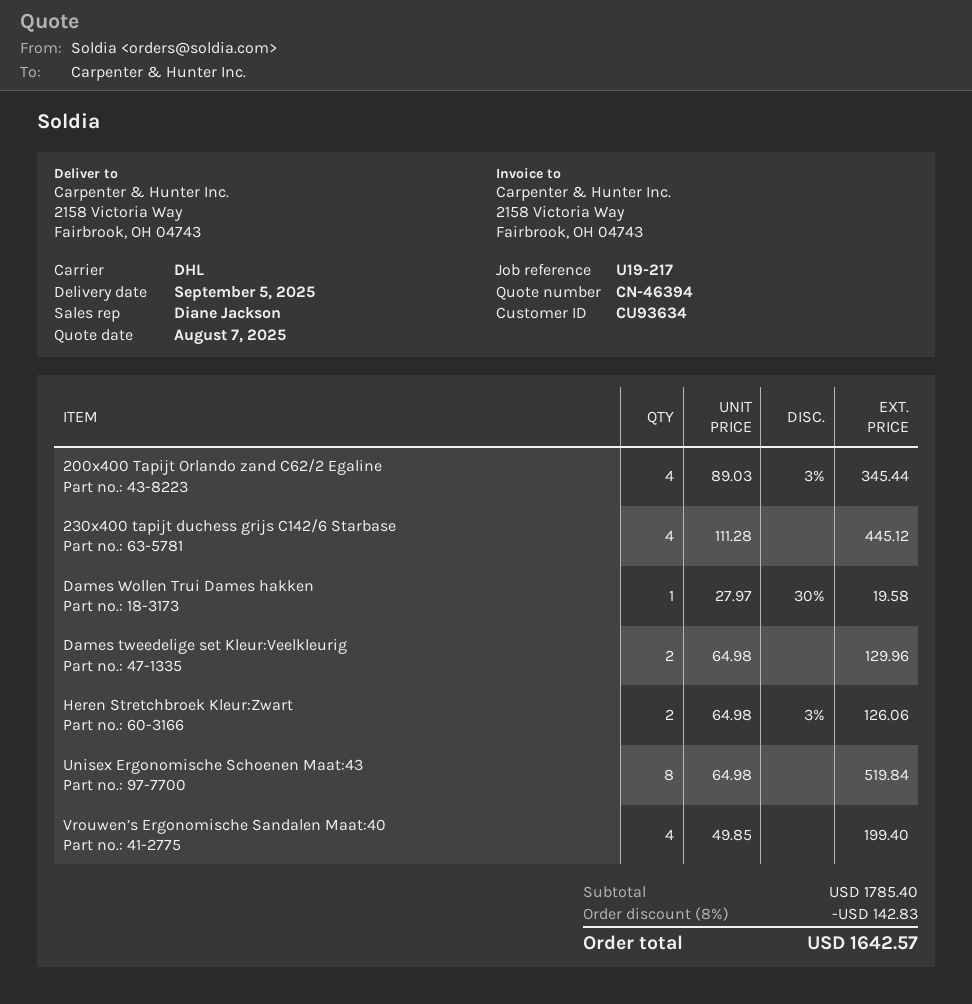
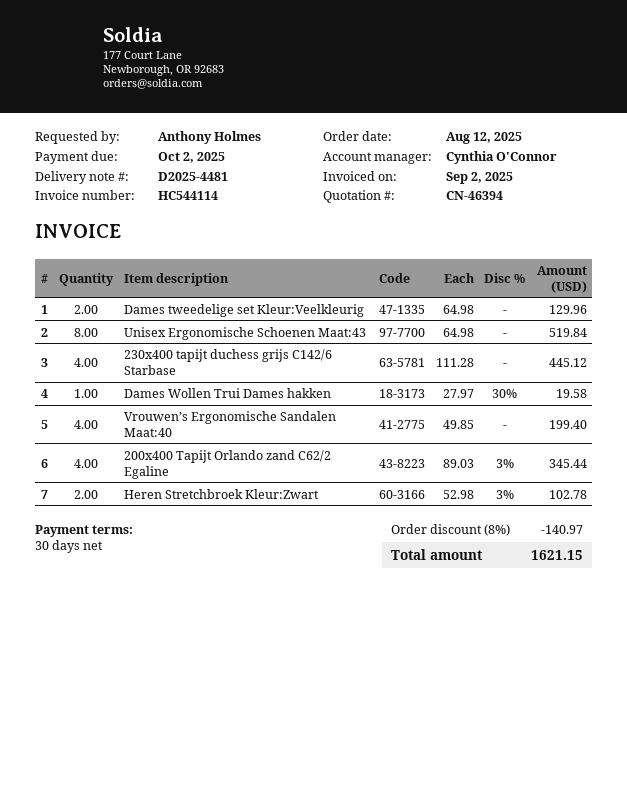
sales rep: Diane Jackson -> Cynthia O'Connor
Heren Stretchbroek Kleur:Zwart: 2 x 64.98 - 3% = 126.06 -> 2 x 52.98 - 3% = 102.78
discount: 8% = 142.83 -> 8% = 140.97
total: 1642.57 -> 1621.15

